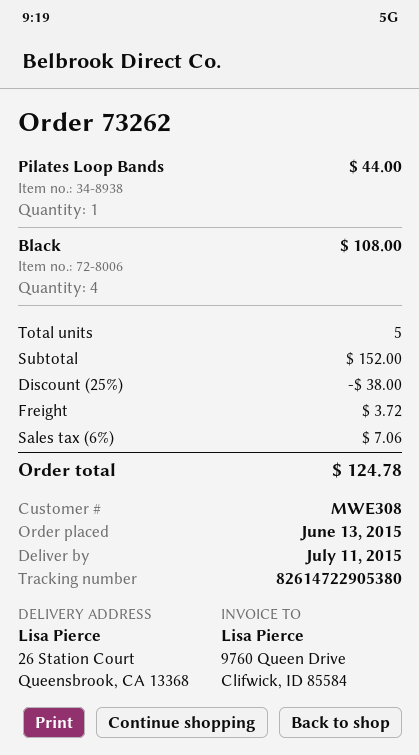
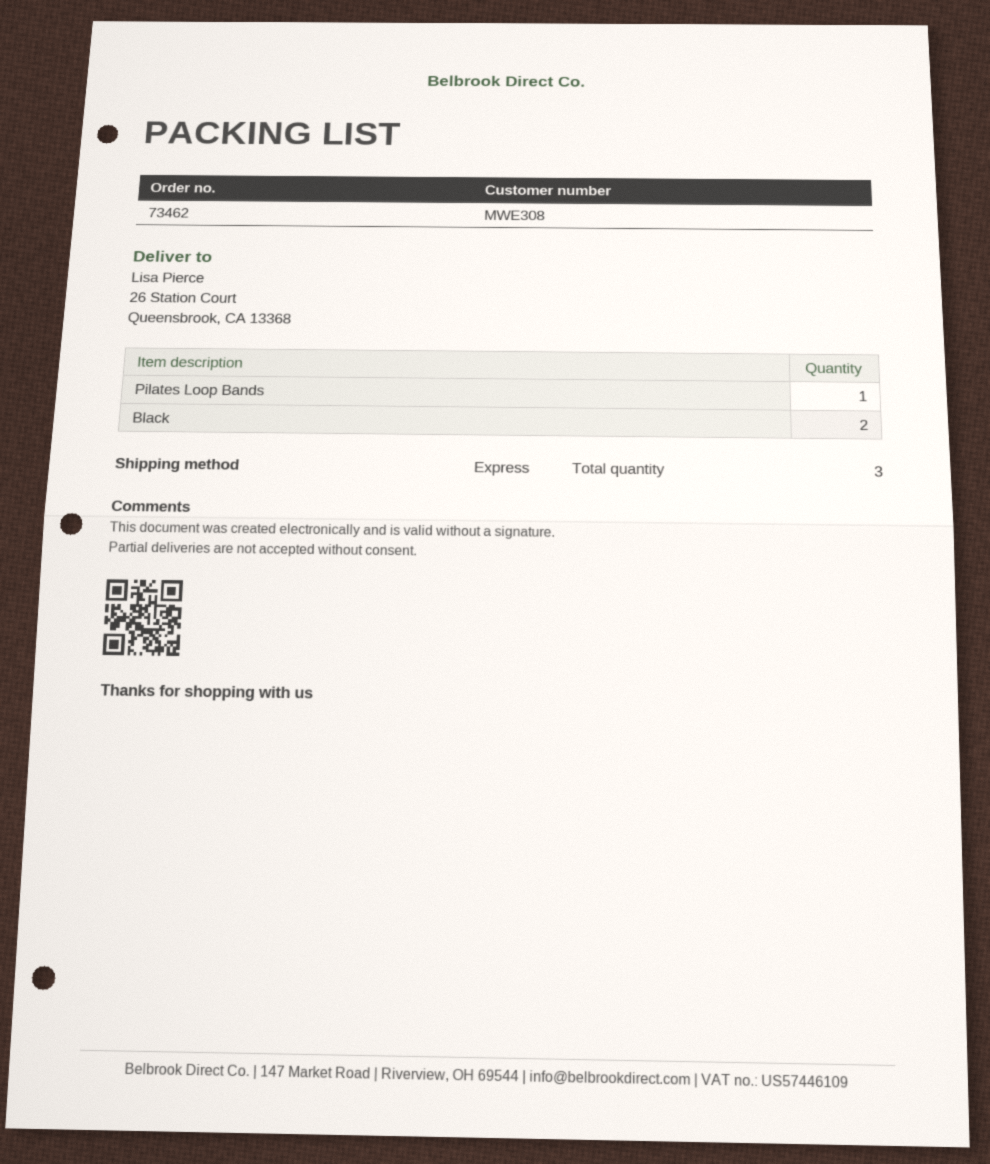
order number: 73262 -> 73462
Black: 4 -> 2
total quantity: 5 -> 3

